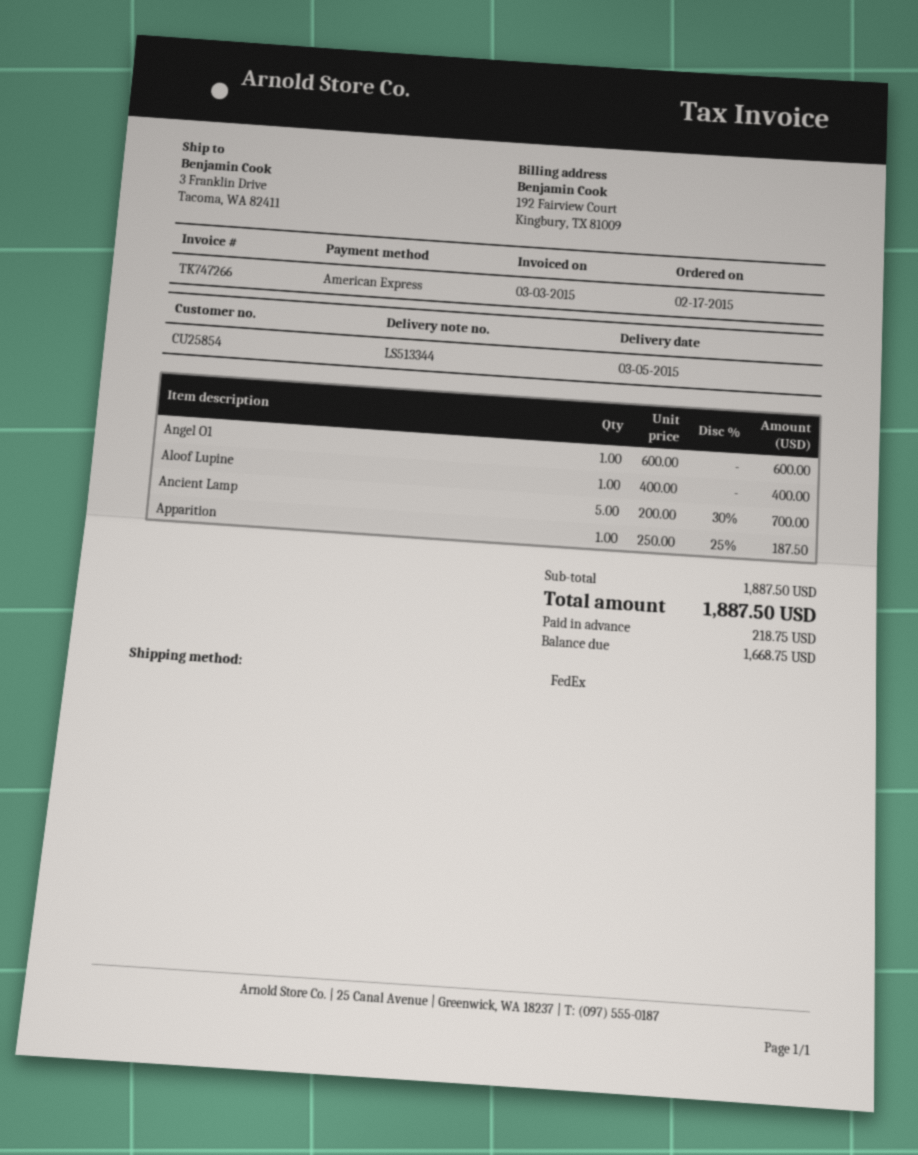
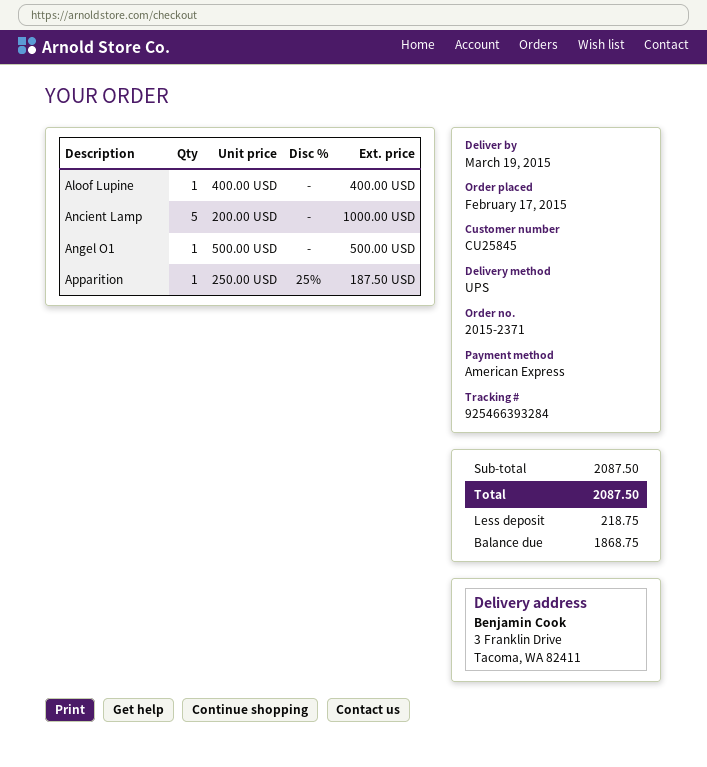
delivery date: 2015-03-05 -> 2015-03-19
customer number: CU25854 -> CU25845
shipping method: FedEx -> UPS
Angel O1: 1 x 600.00 = 600.00 -> 1 x 500.00 = 500.00
Ancient Lamp: 5 x 200.00 - 30% = 700.00 -> 5 x 200.00 = 1000.00
subtotal: 1887.50 -> 2087.50
total: 1887.50 -> 2087.50
balance: 1668.75 -> 1868.75

